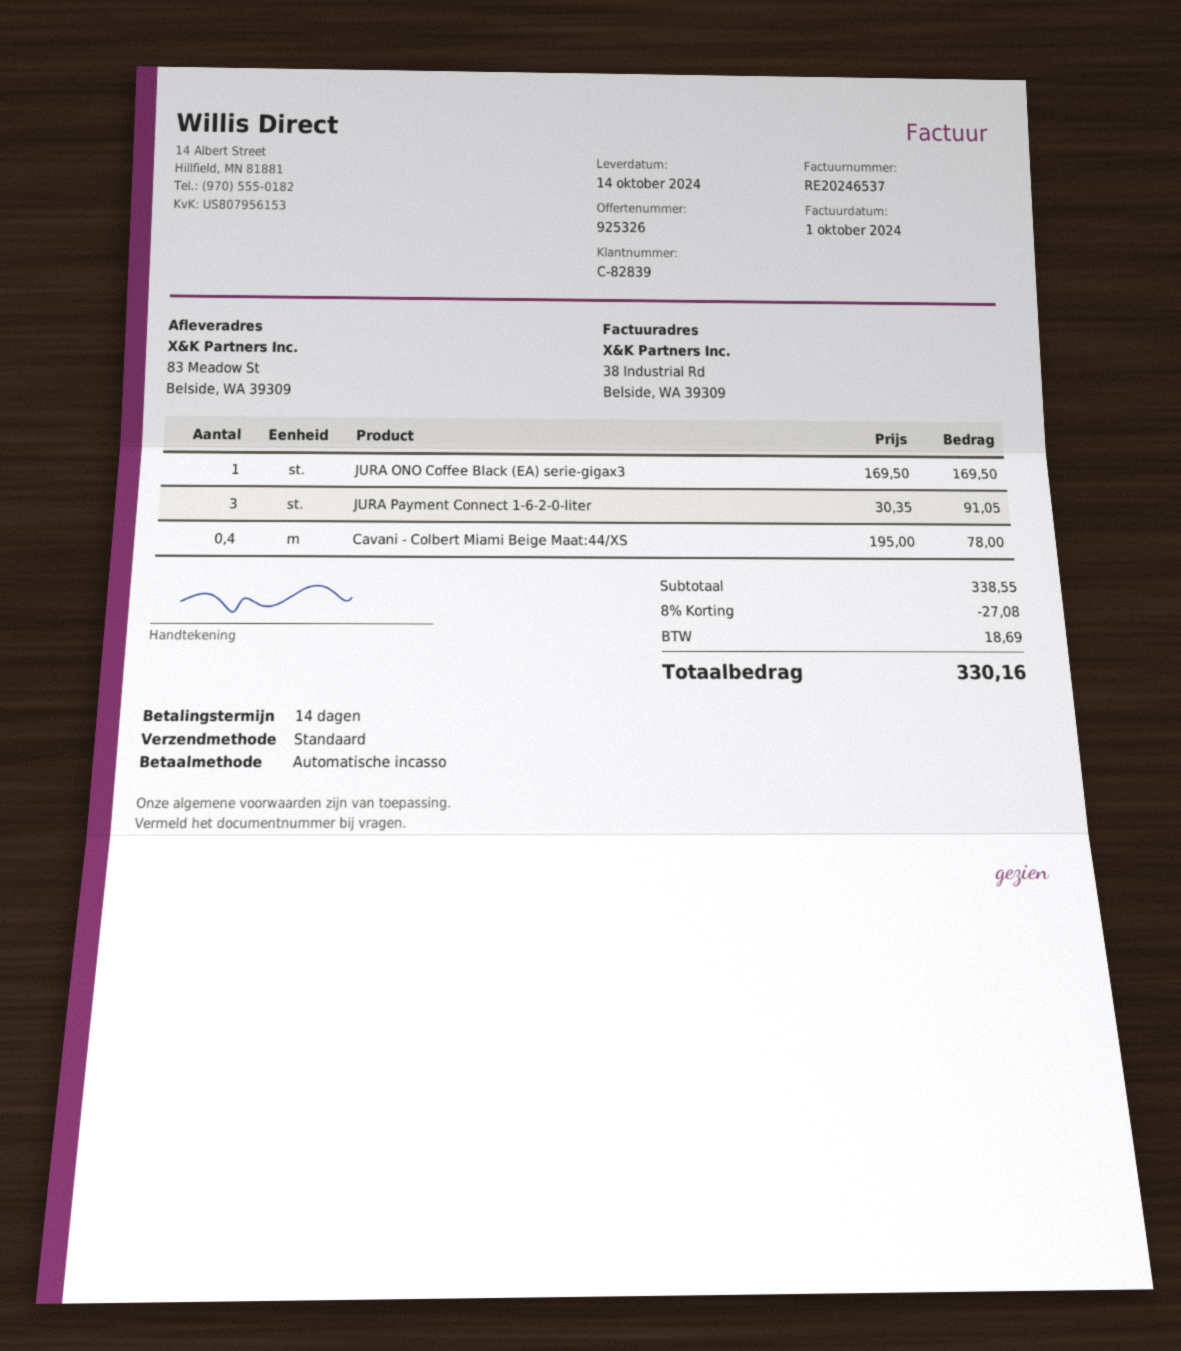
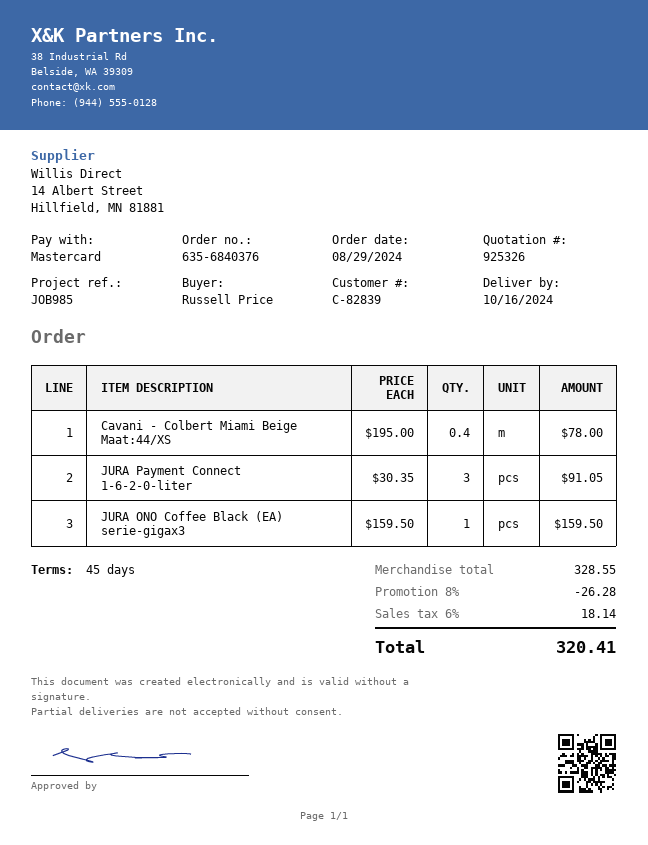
delivery date: 2024-10-14 -> 2024-10-16
payment terms: 14 days -> 45 days
payment method: direct debit -> Mastercard
JURA ONO Coffee Black (EA) serie-gigax3: 1 x 169.50 = 169.50 -> 1 x 159.50 = 159.50
subtotal: 338.55 -> 328.55
discount: 8% = 27.08 -> 8% = 26.28
tax: 18.69 -> 18.14
total: 330.16 -> 320.41

